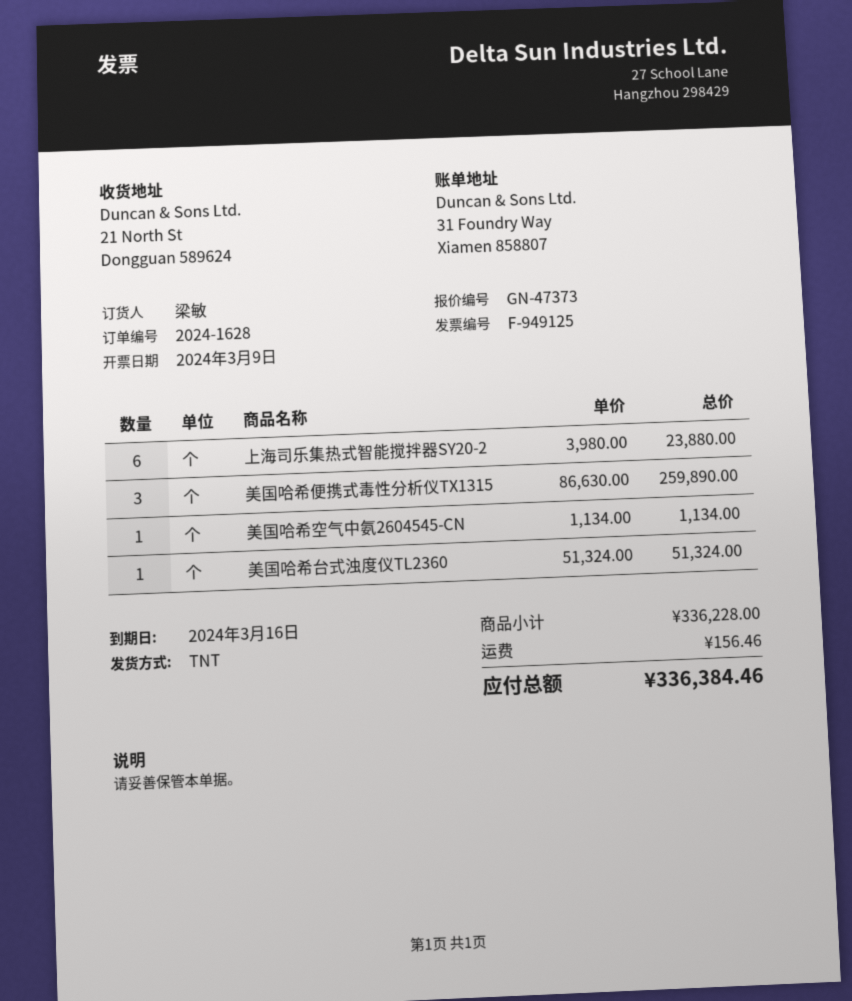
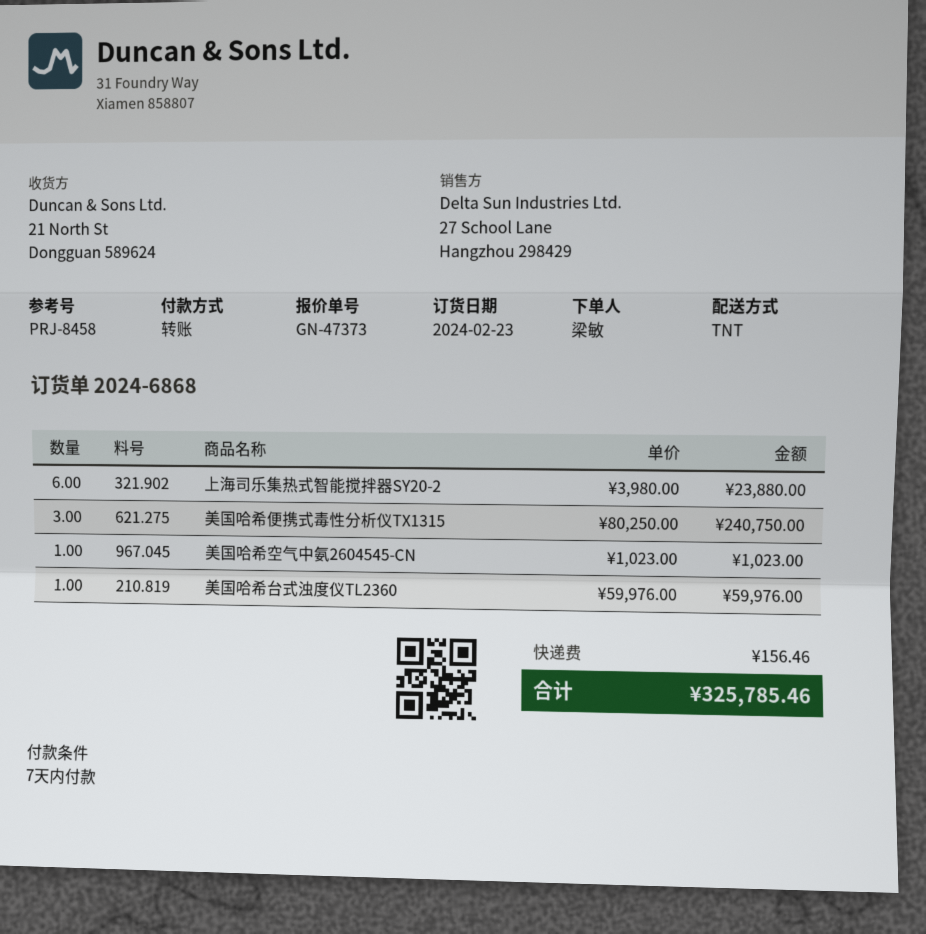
order number: 2024-1628 -> 2024-6868
美国哈希便携式毒性分析仪TX1315: 3 x 86630.00 = 259890.00 -> 3 x 80250.00 = 240750.00
美国哈希空气中氨2604545-CN: 1 x 1134.00 = 1134.00 -> 1 x 1023.00 = 1023.00
美国哈希台式浊度仪TL2360: 1 x 51324.00 = 51324.00 -> 1 x 59976.00 = 59976.00
total: 336384.46 -> 325785.46

